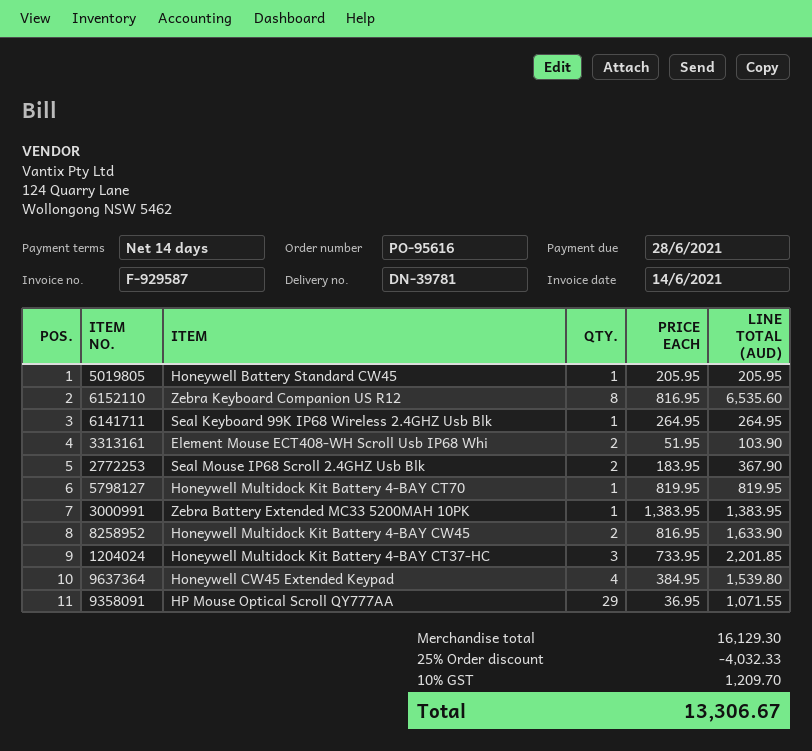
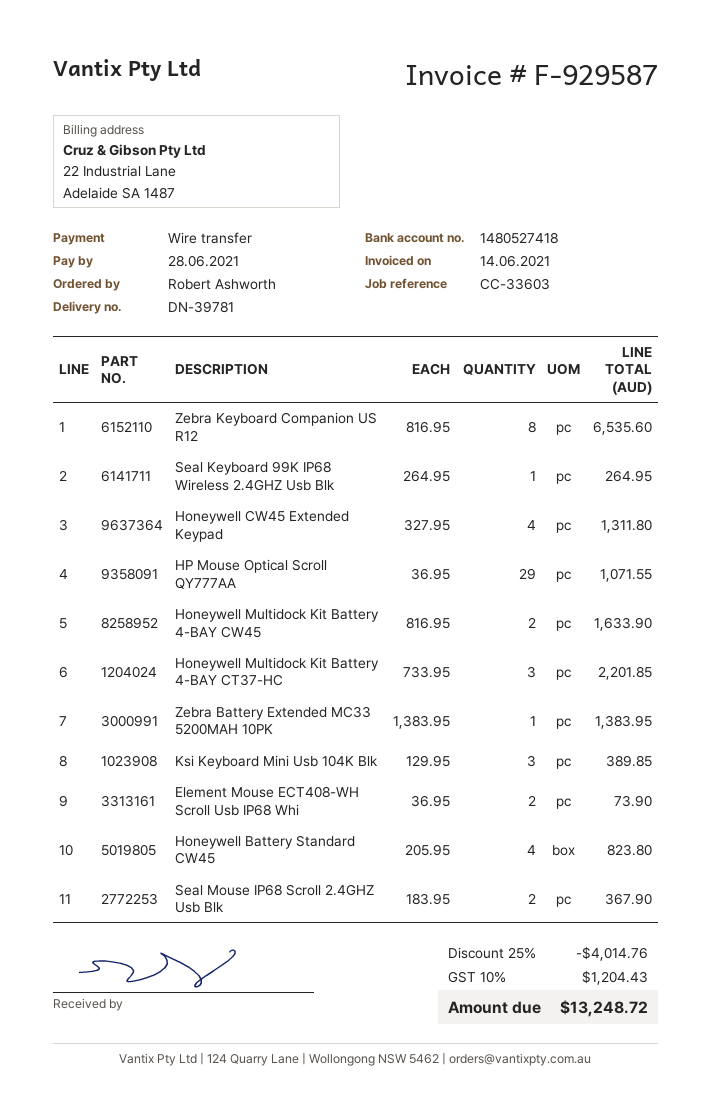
Honeywell Battery Standard CW45: 1 x 205.95 = 205.95 -> 4 x 205.95 = 823.80
Element Mouse ECT408-WH Scroll Usb IP68 Whi: 2 x 51.95 = 103.90 -> 2 x 36.95 = 73.90
Honeywell Multidock Kit Battery 4-BAY CT70: 1 x 819.95 = 819.95 -> none
Honeywell CW45 Extended Keypad: 4 x 384.95 = 1539.80 -> 4 x 327.95 = 1311.80
Ksi Keyboard Mini Usb 104K Blk: none -> 3 x 129.95 = 389.85
discount: 25% = 4032.33 -> 25% = 4014.76
tax: 10% = 1209.70 -> 10% = 1204.43
total: 13306.67 -> 13248.72

